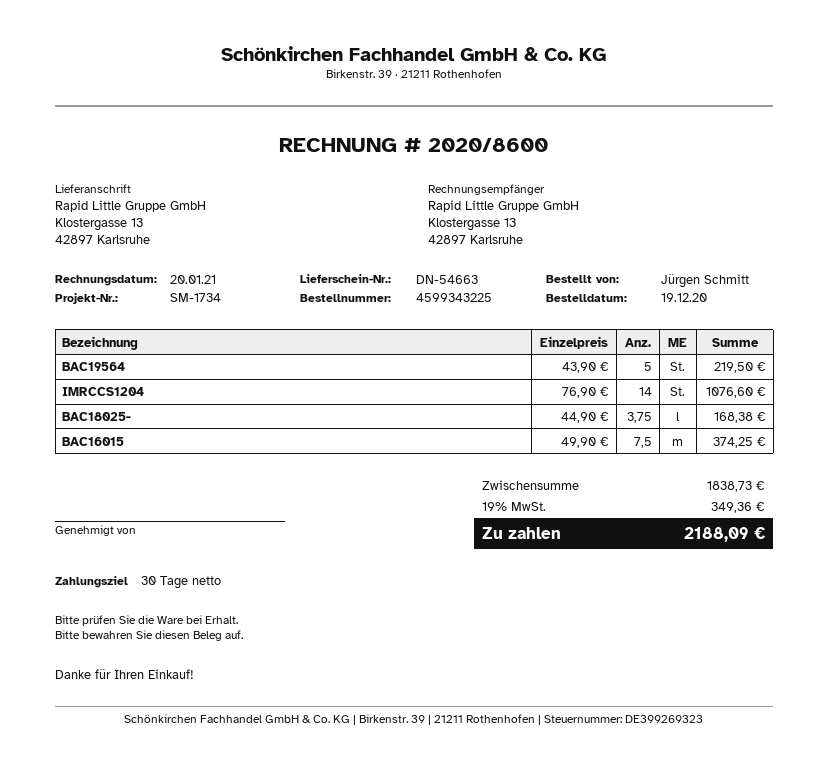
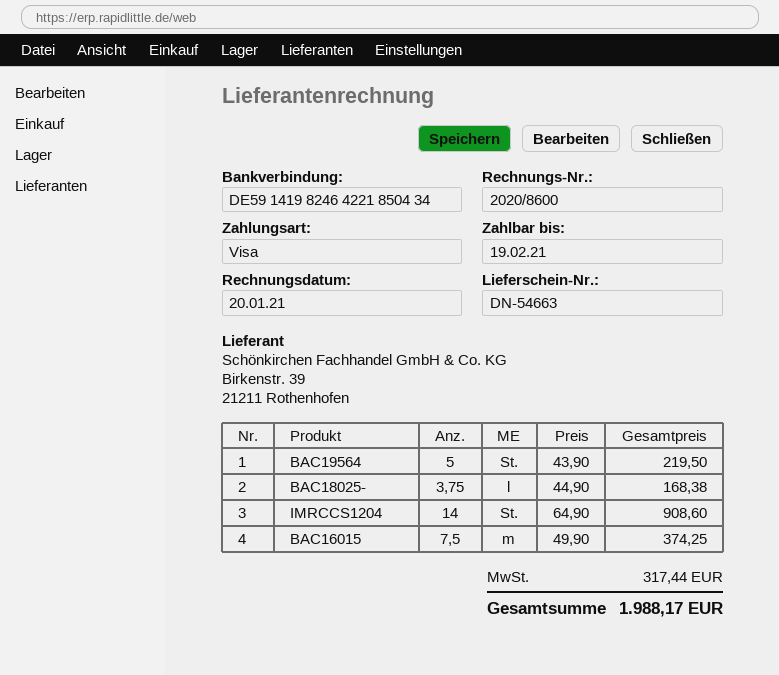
IMRCCS1204: 14 x 76.90 = 1076.60 -> 14 x 64.90 = 908.60
tax: 349.36 -> 317.44
total: 2188.09 -> 1988.17

